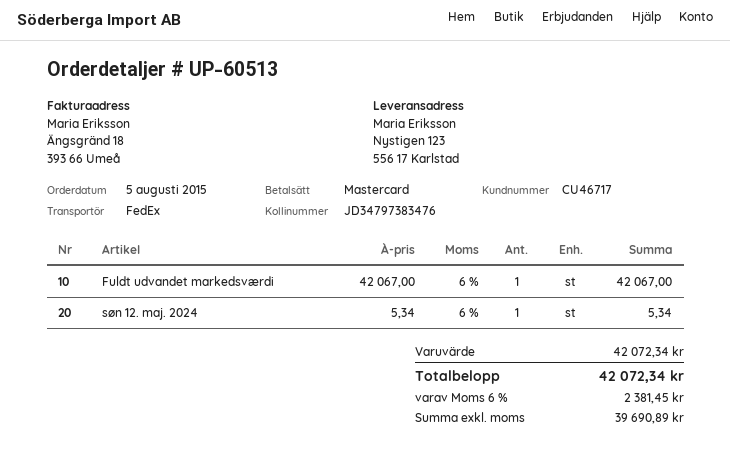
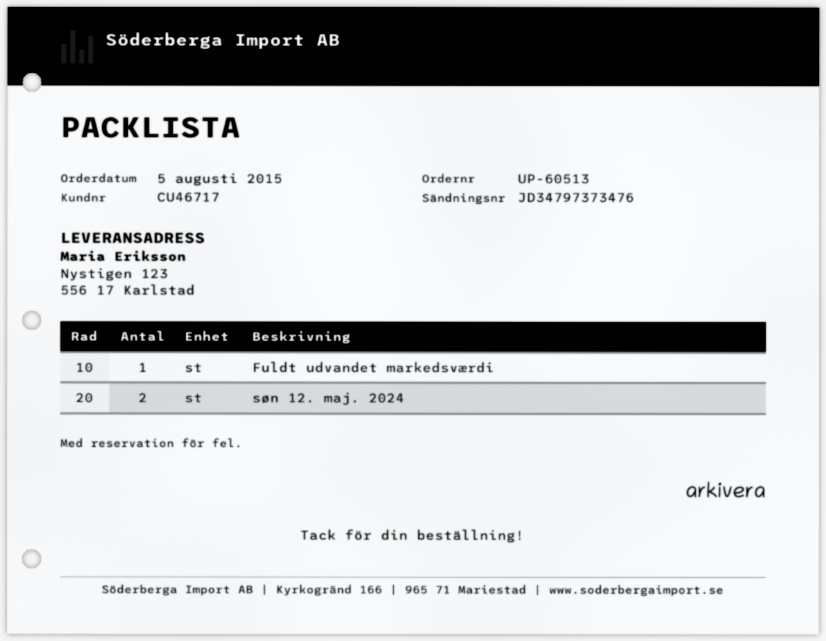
tracking number: JD34797383476 -> JD34797373476
søn 12. maj. 2024: 1 -> 2

